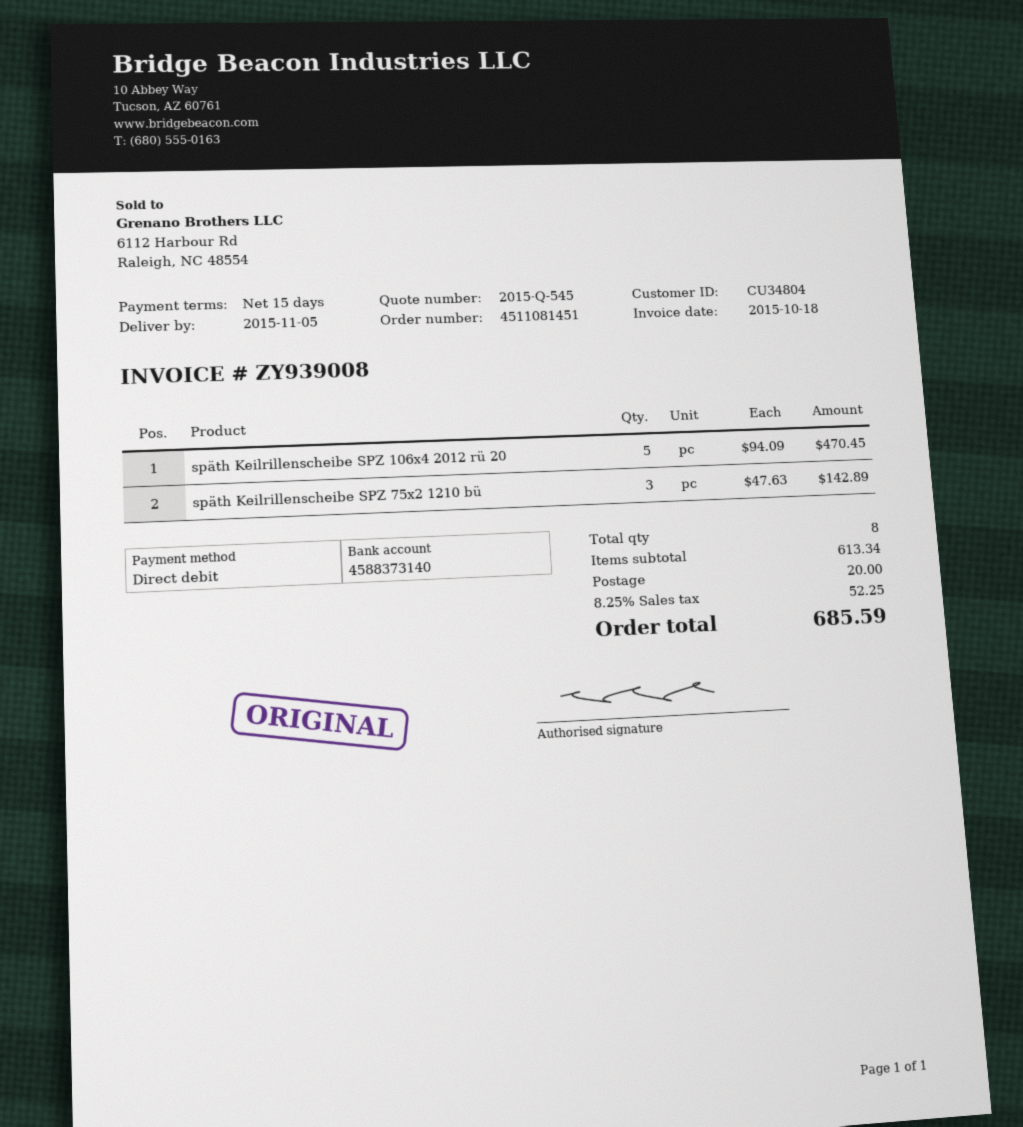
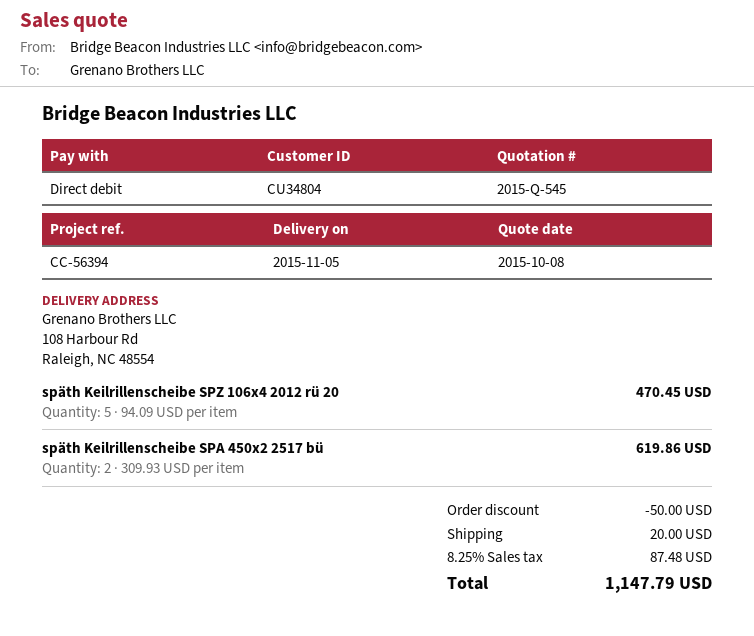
späth Keilrillenscheibe SPZ 75x2 1210 bü: 3 x 47.63 = 142.89 -> none
späth Keilrillenscheibe SPA 450x2 2517 bü: none -> 2 x 309.93 = 619.86
discount: none -> 50.00
tax: 8.25% = 52.25 -> 8.25% = 87.48
total: 685.59 -> 1147.79

